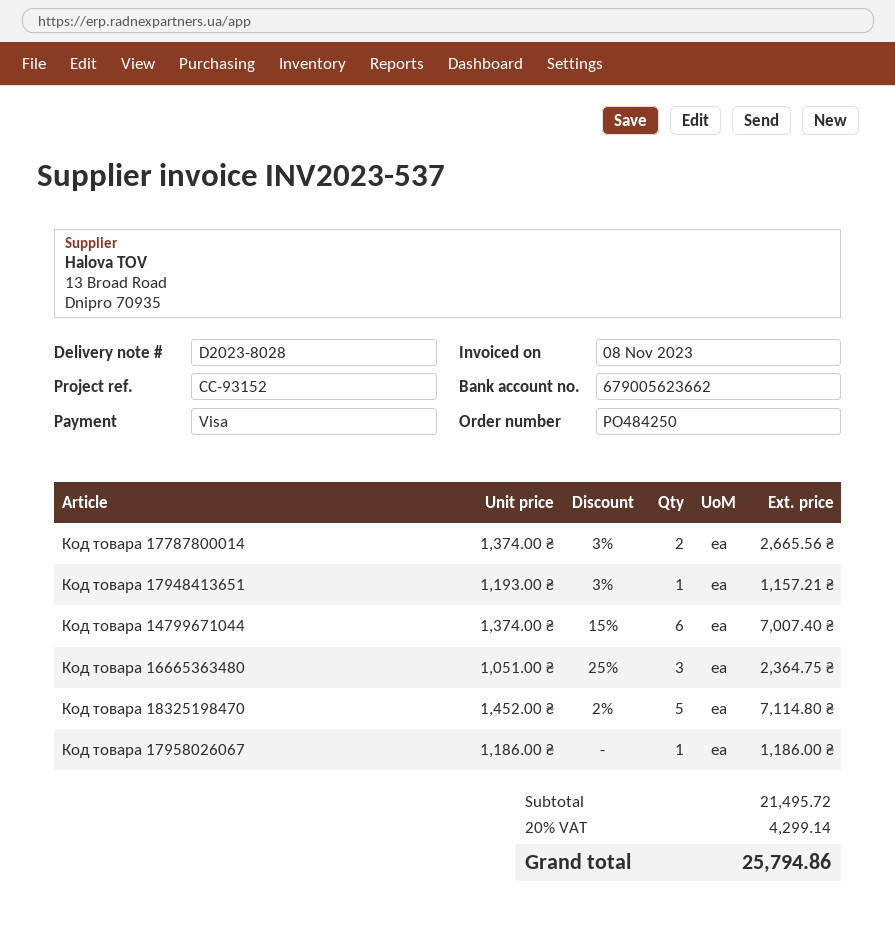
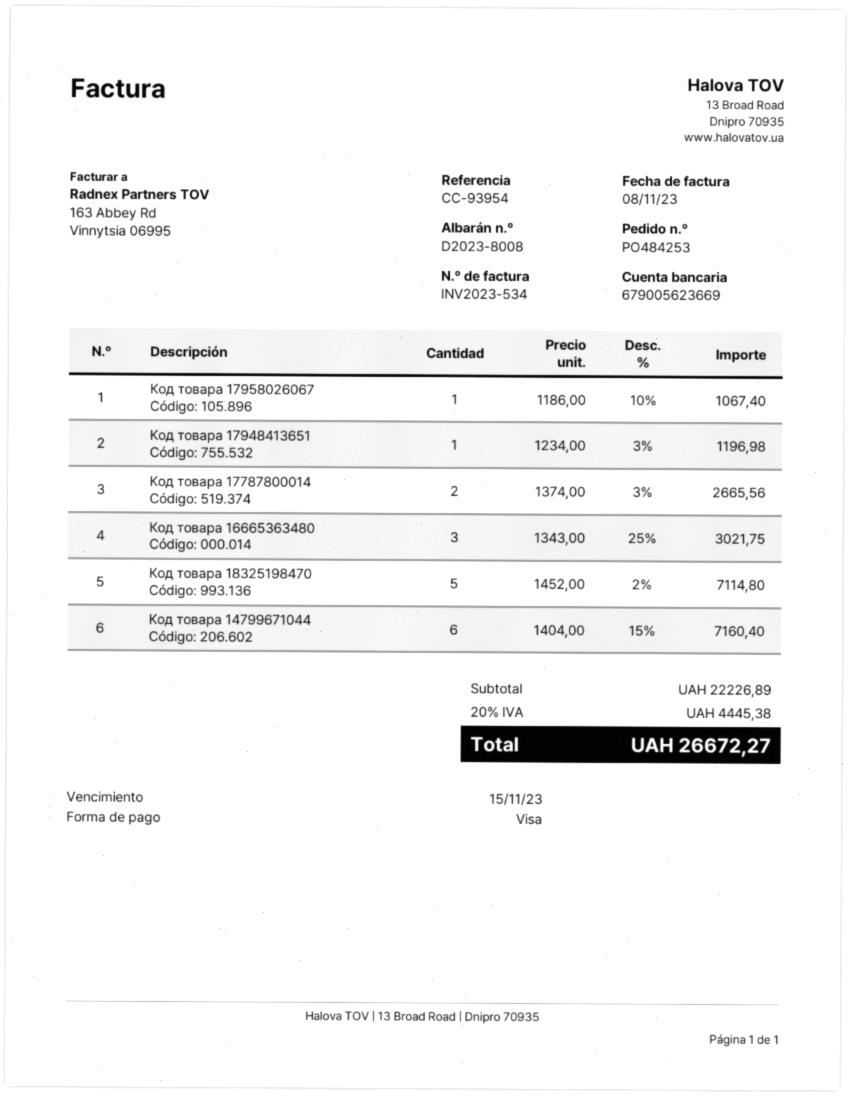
order number: PO484250 -> PO484253
delivery note number: D2023-8028 -> D2023-8008
invoice number: INV2023-537 -> INV2023-534
reference: CC-93152 -> CC-93954
bank account: 679005623662 -> 679005623669
Код товара 17948413651: 1 x 1193.00 - 3% = 1157.21 -> 1 x 1234.00 - 3% = 1196.98
Код товара 14799671044: 6 x 1374.00 - 15% = 7007.40 -> 6 x 1404.00 - 15% = 7160.40
Код товара 16665363480: 3 x 1051.00 - 25% = 2364.75 -> 3 x 1343.00 - 25% = 3021.75
Код товара 17958026067: 1 x 1186.00 = 1186.00 -> 1 x 1186.00 - 10% = 1067.40
subtotal: 21495.72 -> 22226.89
tax: 20% = 4299.14 -> 20% = 4445.38
total: 25794.86 -> 26672.27

